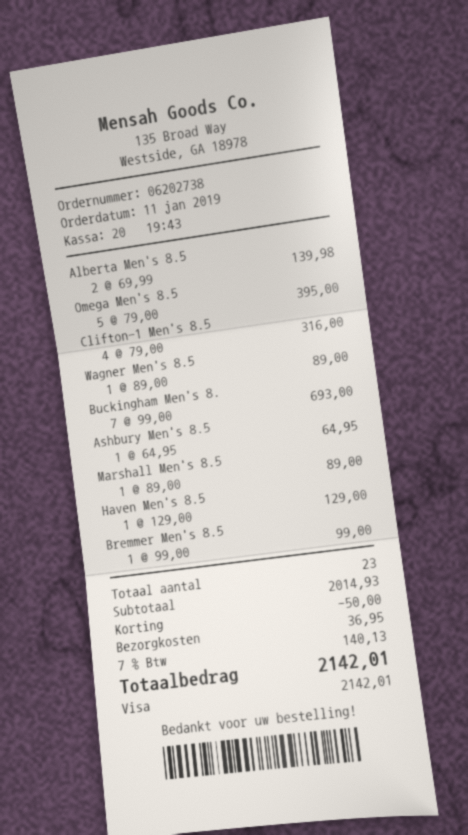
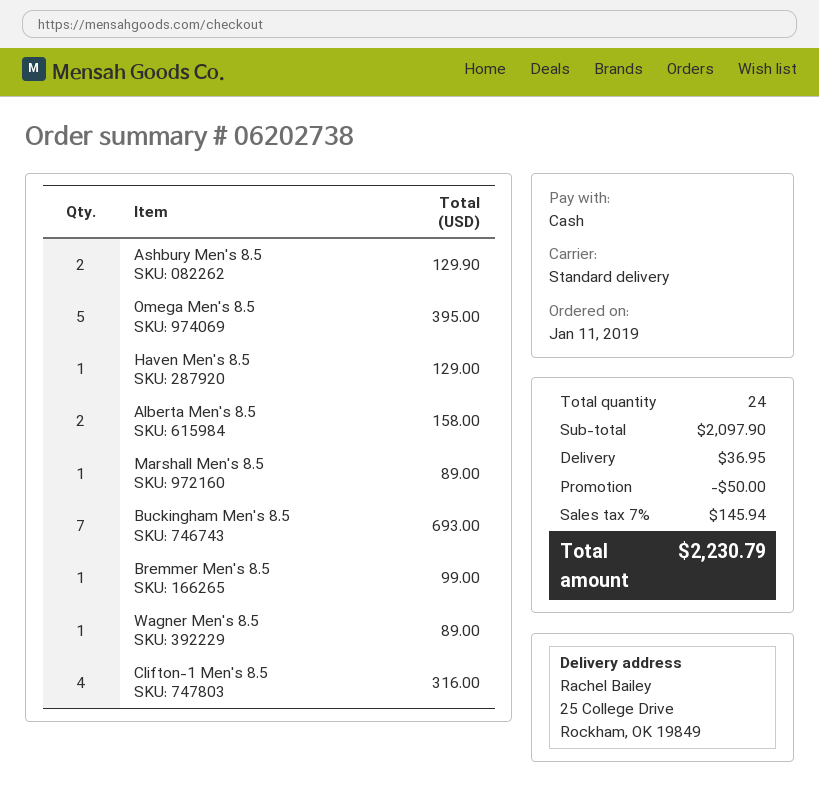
payment method: Visa -> cash
Alberta Men's 8.5: 2 for 139.98 -> 2 for 158.00
Ashbury Men's 8.5: 1 for 64.95 -> 2 for 129.90
total quantity: 23 -> 24
subtotal: 2014.93 -> 2097.90
tax: 7% = 140.13 -> 7% = 145.94
total: 2142.01 -> 2230.79

